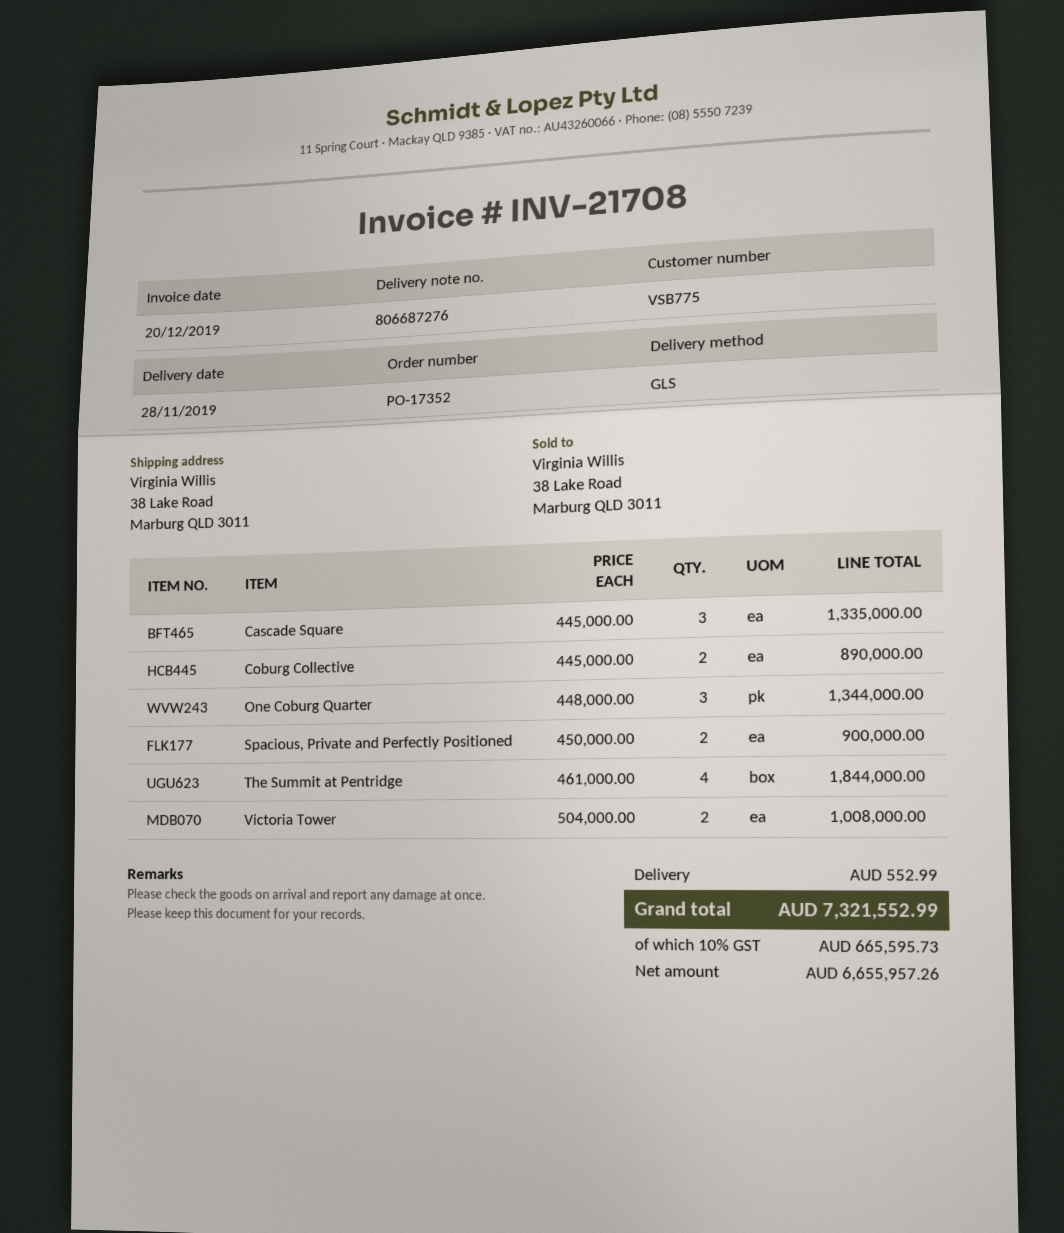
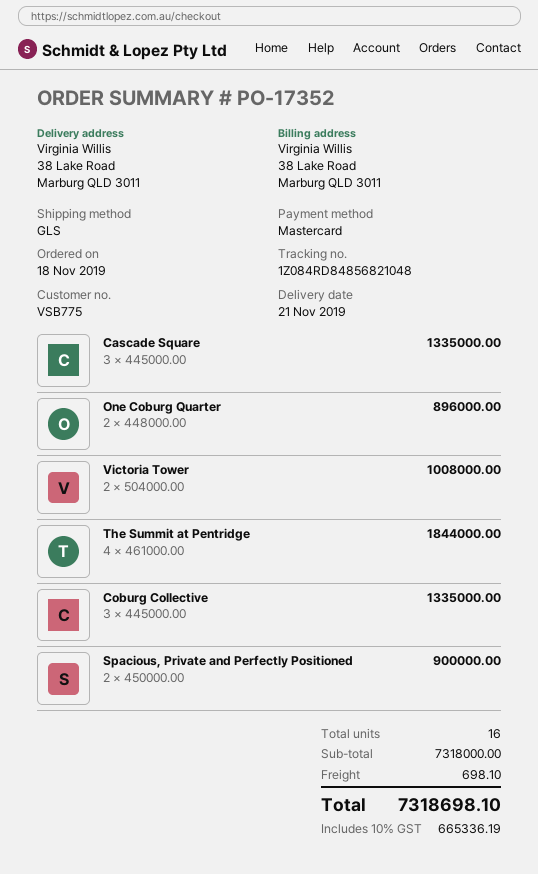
delivery date: 2019-11-28 -> 2019-11-21
Coburg Collective: 2 x 445000.00 = 890000.00 -> 3 x 445000.00 = 1335000.00
One Coburg Quarter: 3 x 448000.00 = 1344000.00 -> 2 x 448000.00 = 896000.00
shipping: 552.99 -> 698.10
tax: 10% = 665595.73 -> 10% = 665336.19
total: 7321552.99 -> 7318698.10

